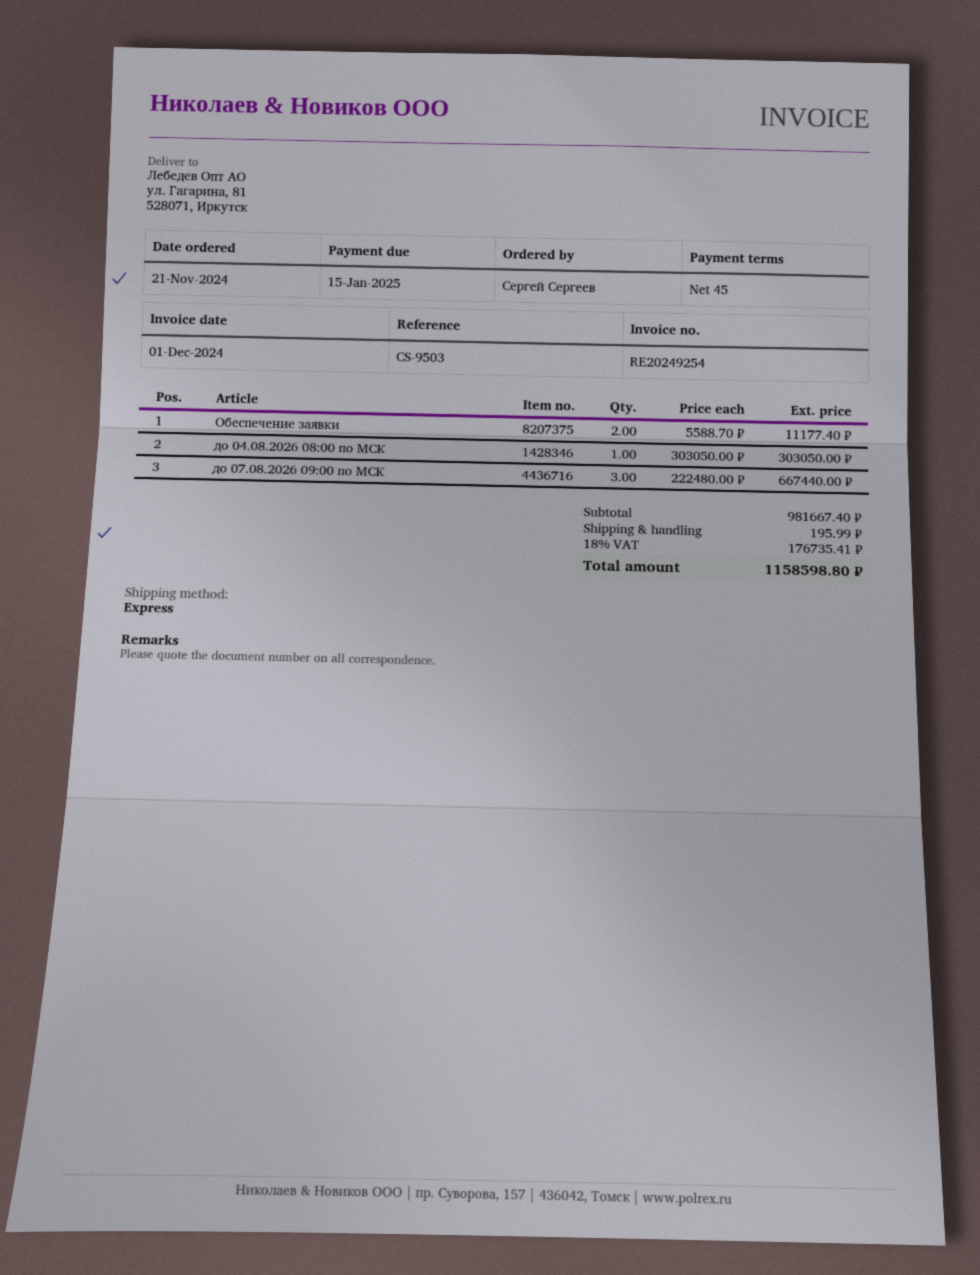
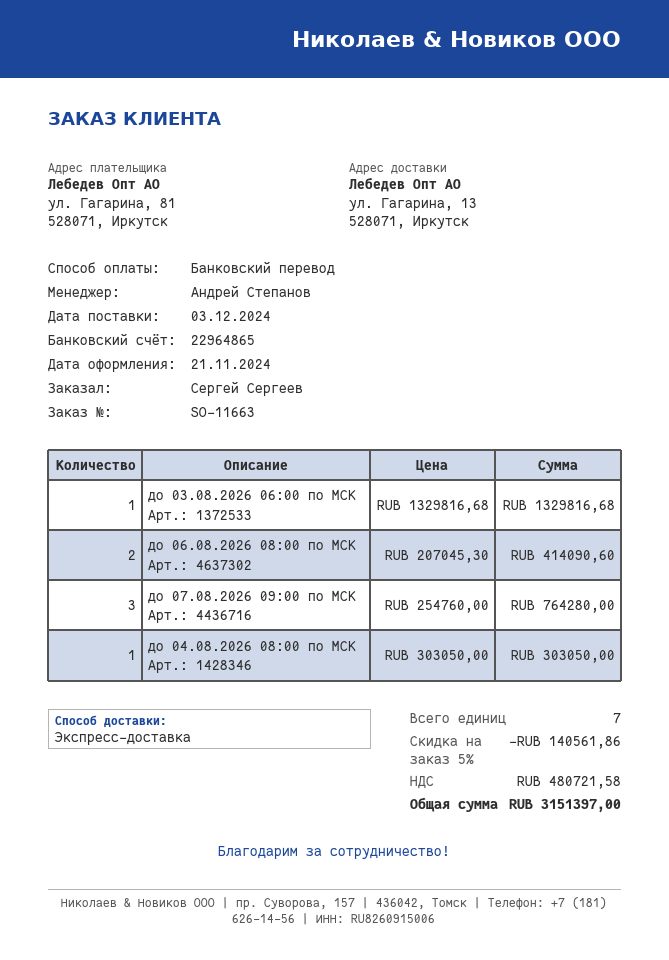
ship to: ул. Гагарина, 81, 528071, Иркутск -> ул. Гагарина, 13, 528071, Иркутск
Обеспечение заявки: 2 x 5588.70 = 11177.40 -> none
до 07.08.2026 09:00 по МСК: 3 x 222480.00 = 667440.00 -> 3 x 254760.00 = 764280.00
до 03.08.2026 06:00 по МСК: none -> 1 x 1329816.68 = 1329816.68
до 06.08.2026 08:00 по МСК: none -> 2 x 207045.30 = 414090.60
discount: none -> 5% = 140561.86
shipping: 195.99 -> none
tax: 176735.41 -> 480721.58
total: 1158598.80 -> 3151397.00

